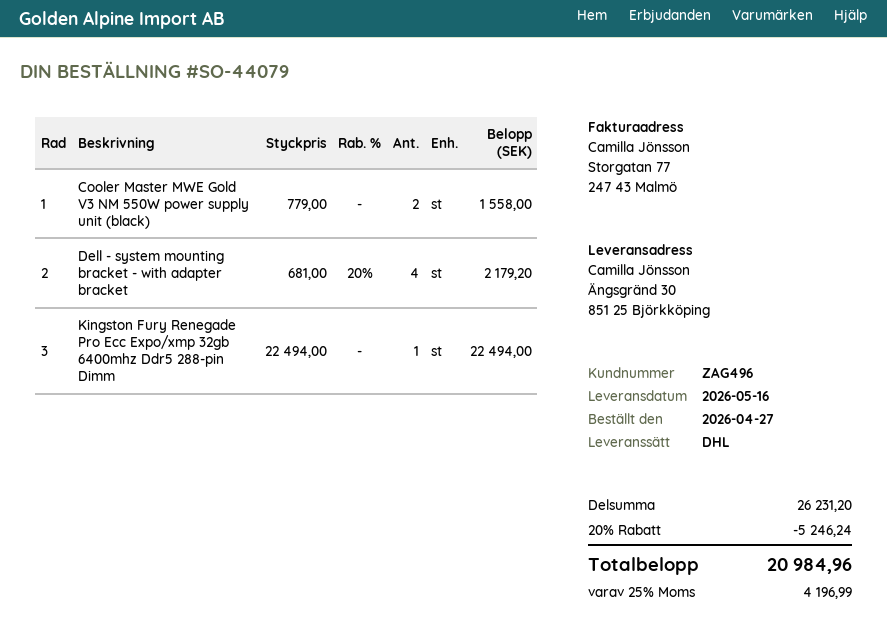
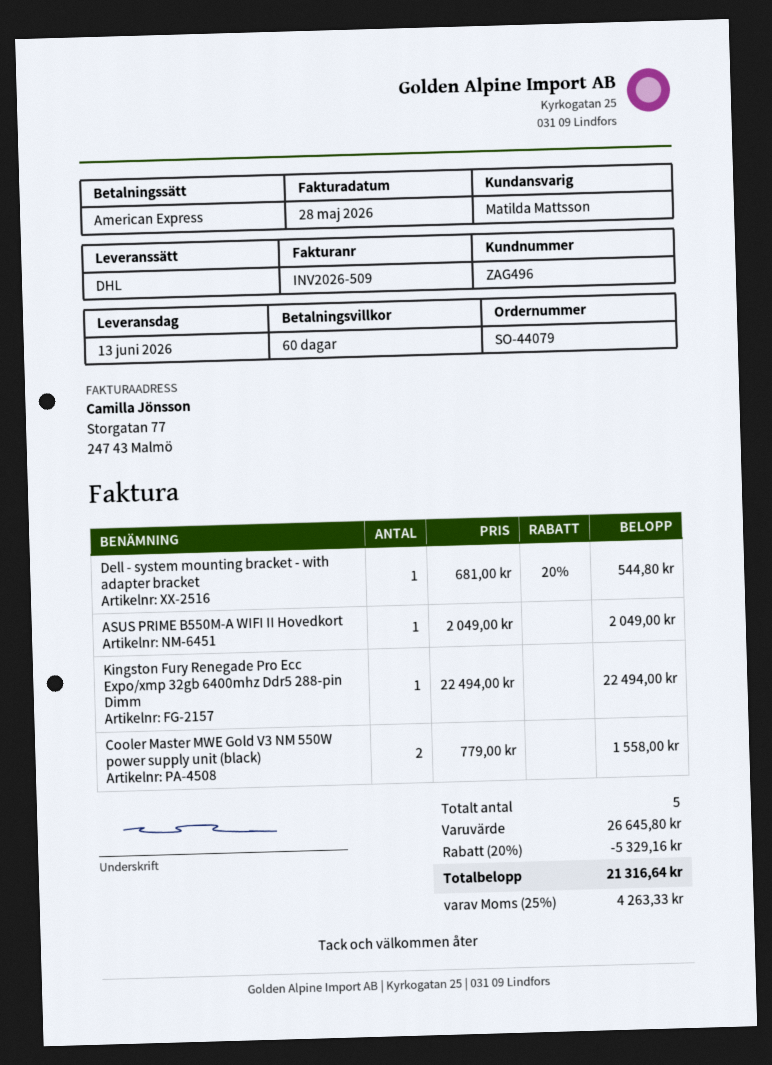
delivery date: 2026-05-16 -> 2026-06-13
Dell - system mounting bracket - with adapter bracket: 4 x 681.00 - 20% = 2179.20 -> 1 x 681.00 - 20% = 544.80
ASUS PRIME B550M-A WIFI II Hovedkort: none -> 1 x 2049.00 = 2049.00
subtotal: 26231.20 -> 26645.80
discount: 20% = 5246.24 -> 20% = 5329.16
tax: 25% = 4196.99 -> 25% = 4263.33
total: 20984.96 -> 21316.64

